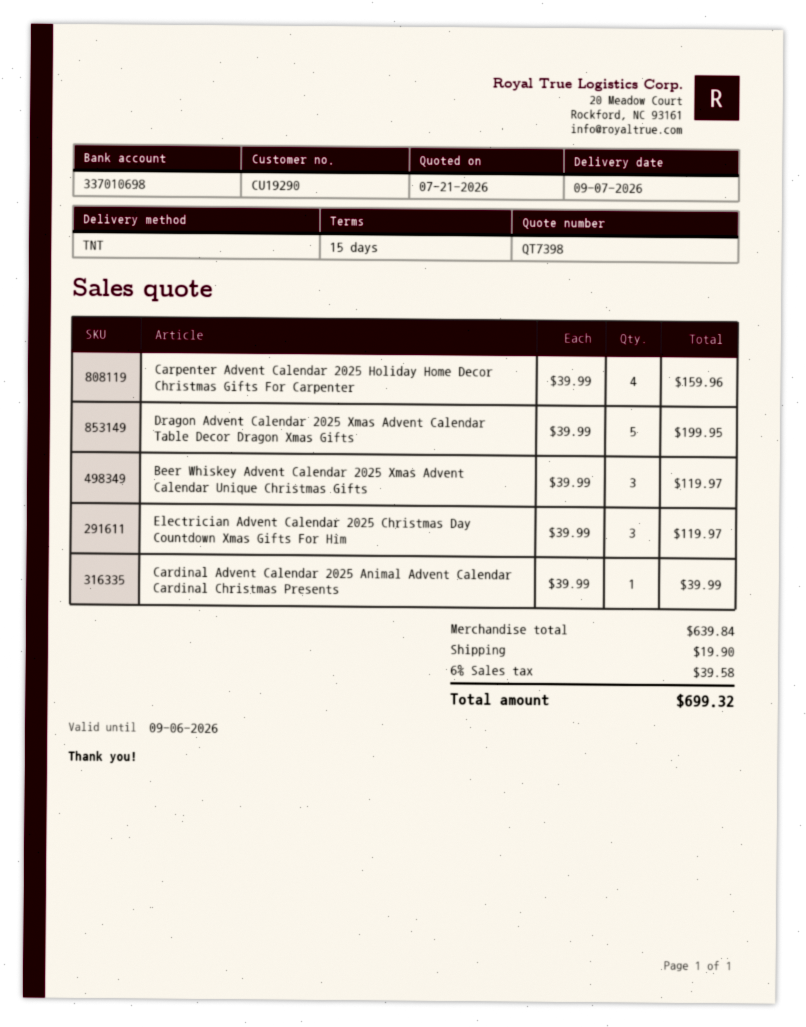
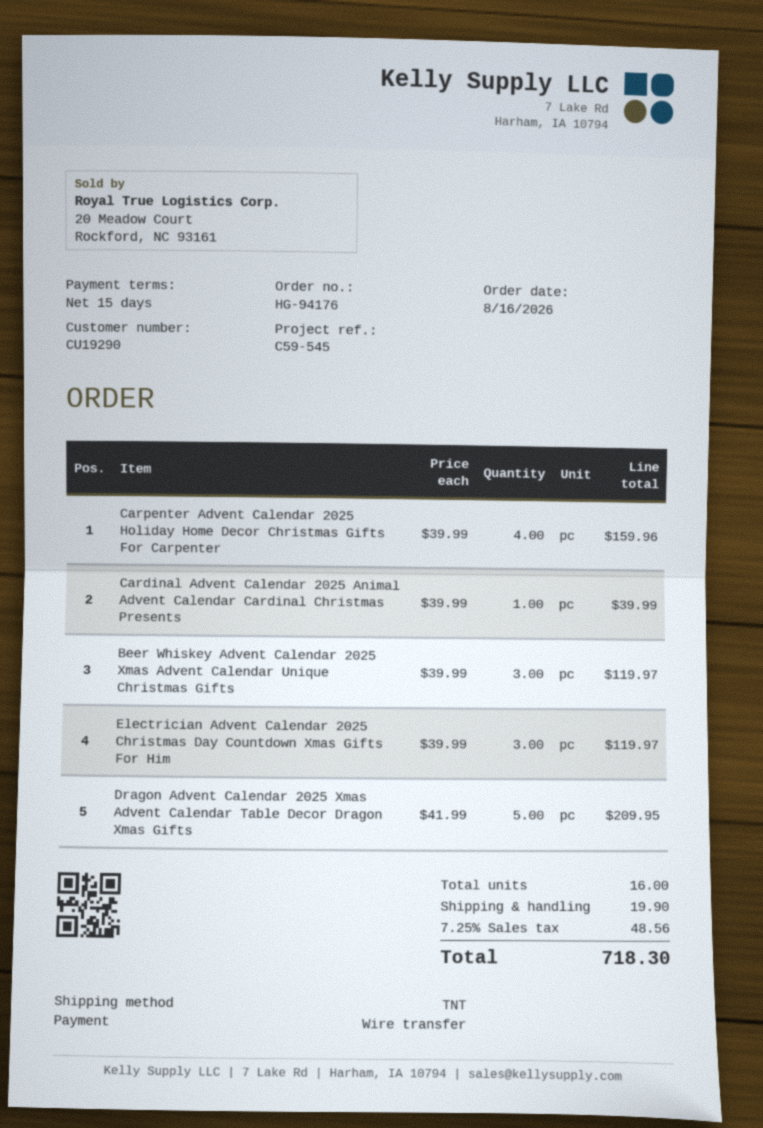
Dragon Advent Calendar 2025 Xmas Advent Calendar Table Decor Dragon Xmas Gifts: 5 x 39.99 = 199.95 -> 5 x 41.99 = 209.95
tax: 6% = 39.58 -> 7.25% = 48.56
total: 699.32 -> 718.30

